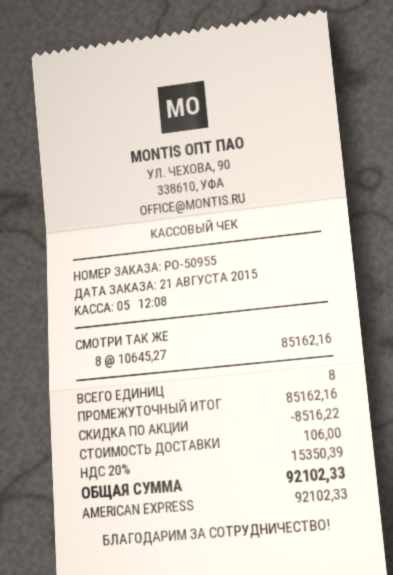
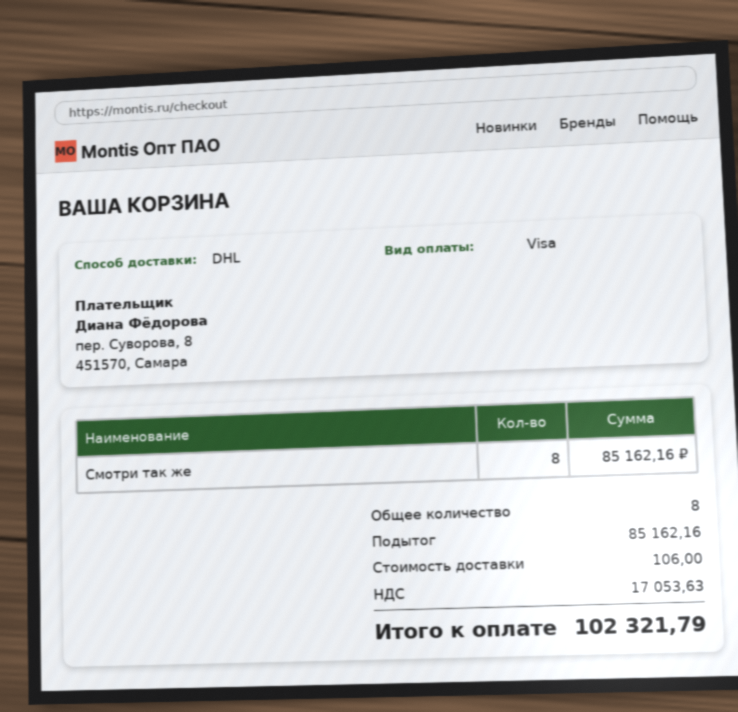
payment method: American Express -> Visa
discount: 8516.22 -> none
tax: 15350.39 -> 17053.63
total: 92102.33 -> 102321.79

